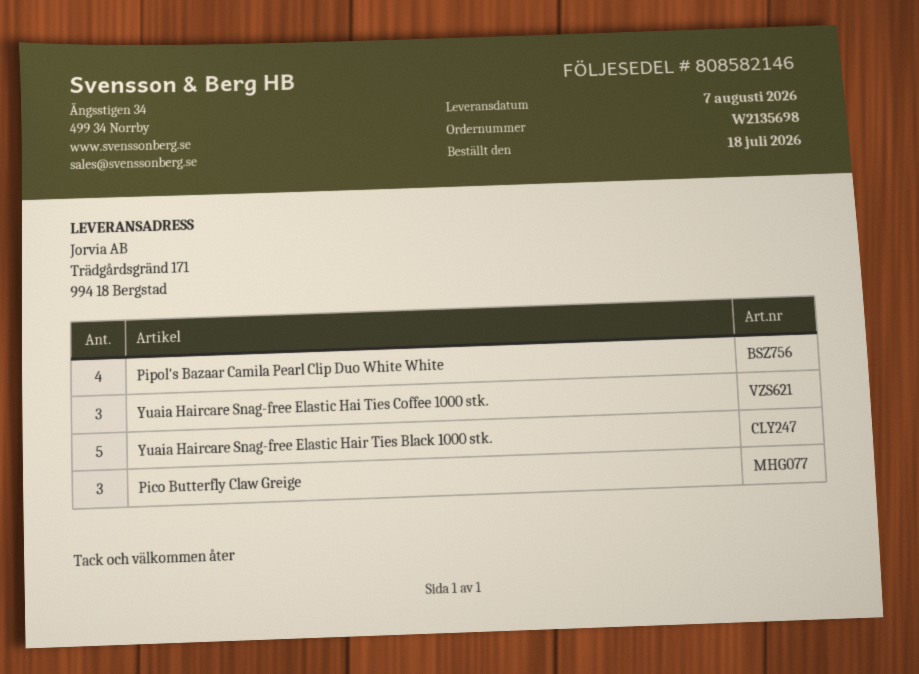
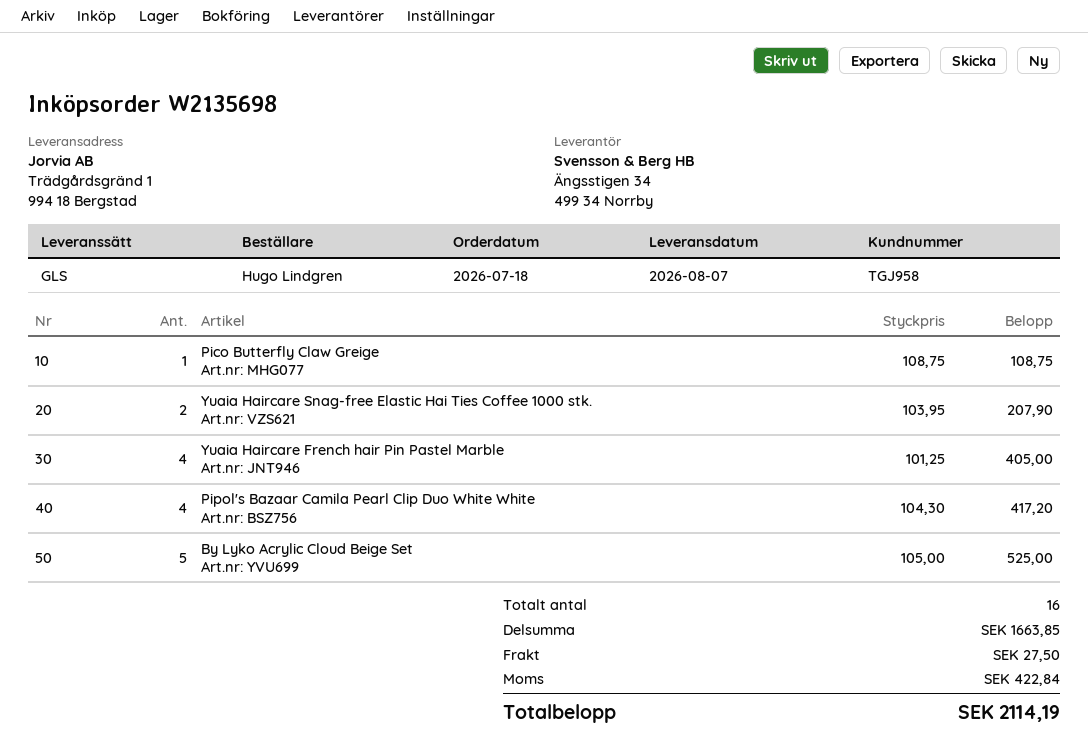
ship to: Trädgårdsgränd 171, 994 18 Bergstad -> Trädgårdsgränd 1, 994 18 Bergstad
Yuaia Haircare Snag-free Elastic Hai Ties Coffee 1000 stk.: 3 -> 2
Yuaia Haircare Snag-free Elastic Hair Ties Black 1000 stk.: 5 -> none
Pico Butterfly Claw Greige: 3 -> 1
Yuaia Haircare French hair Pin Pastel Marble: none -> 4
By Lyko Acrylic Cloud Beige Set: none -> 5

